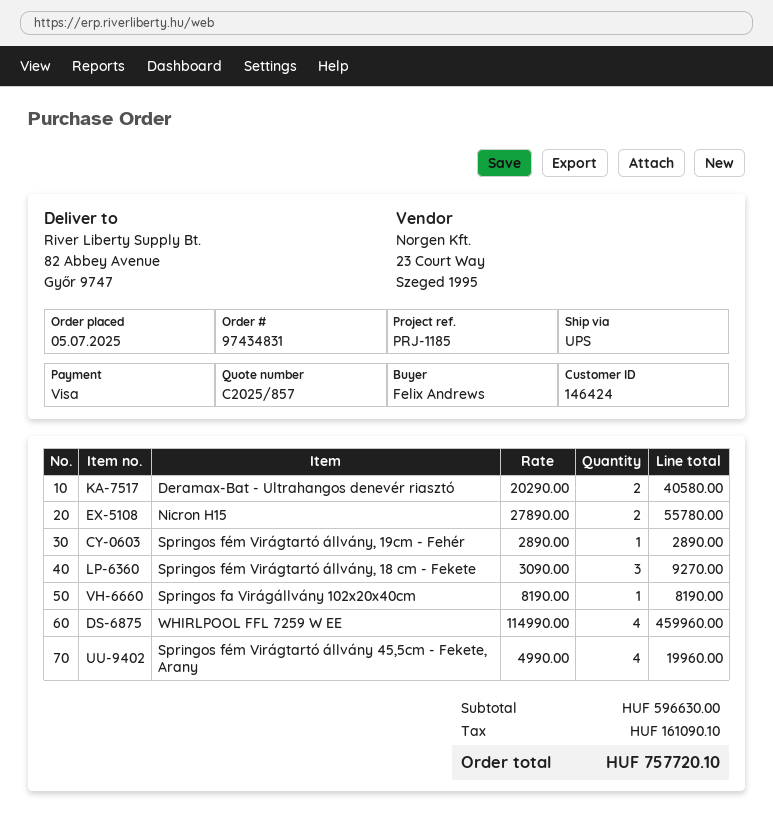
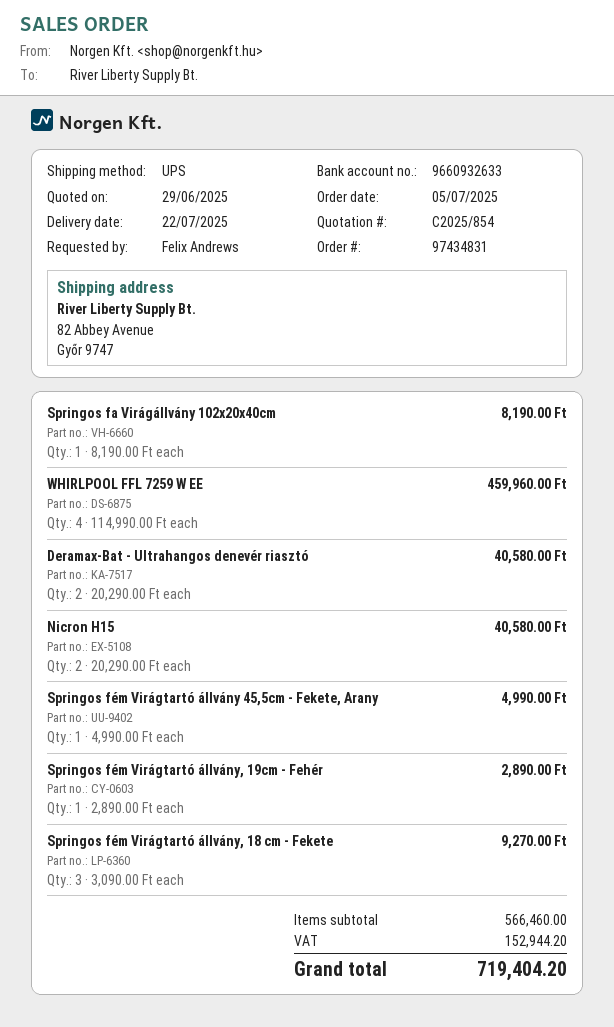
quote number: C2025/857 -> C2025/854
Nicron H15: 2 x 27890.00 = 55780.00 -> 2 x 20290.00 = 40580.00
Springos fém Virágtartó állvány 45,5cm - Fekete, Arany: 4 x 4990.00 = 19960.00 -> 1 x 4990.00 = 4990.00
subtotal: 596630.00 -> 566460.00
tax: 161090.10 -> 152944.20
total: 757720.10 -> 719404.20

